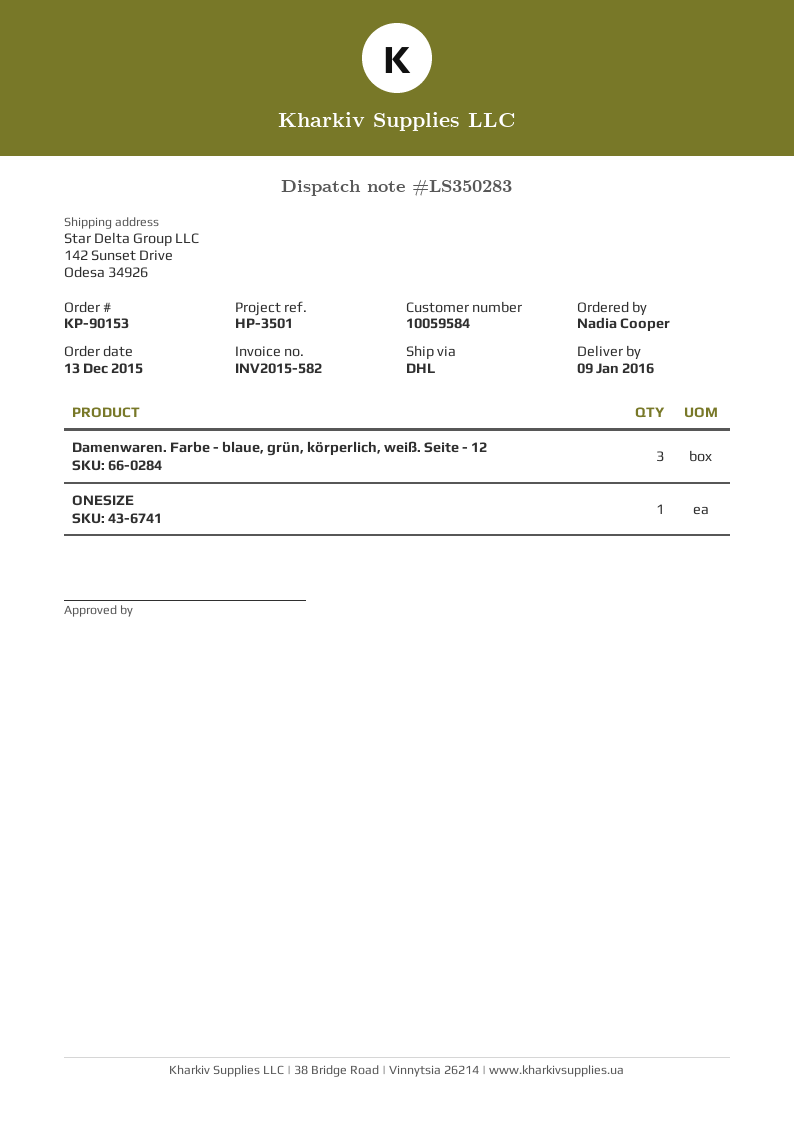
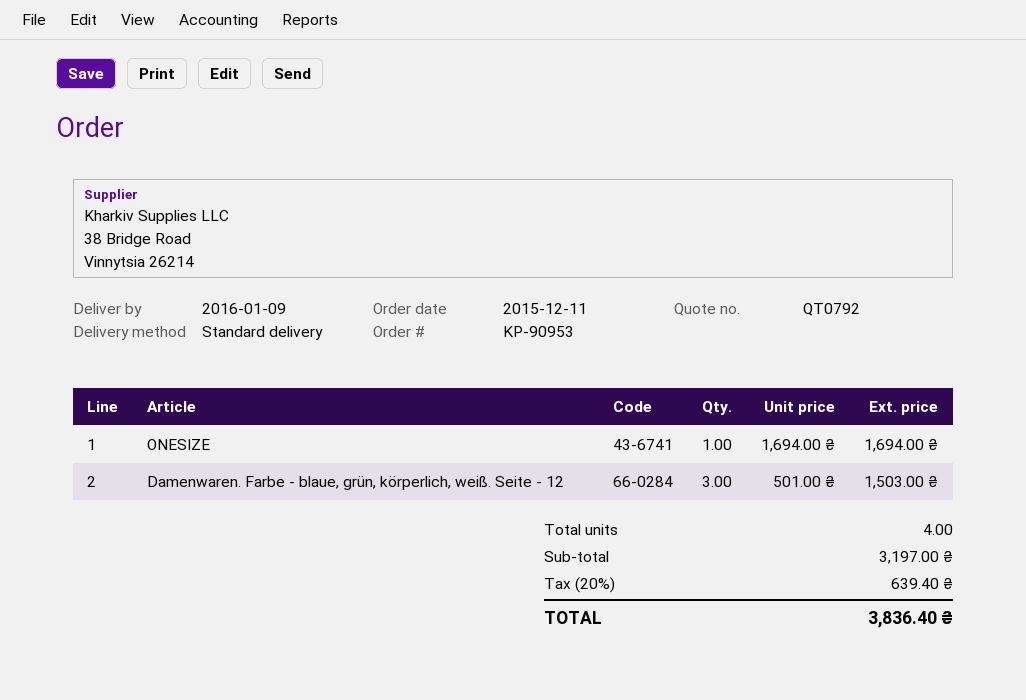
order number: KP-90153 -> KP-90953
order date: 2015-12-13 -> 2015-12-11
shipping method: DHL -> standard

